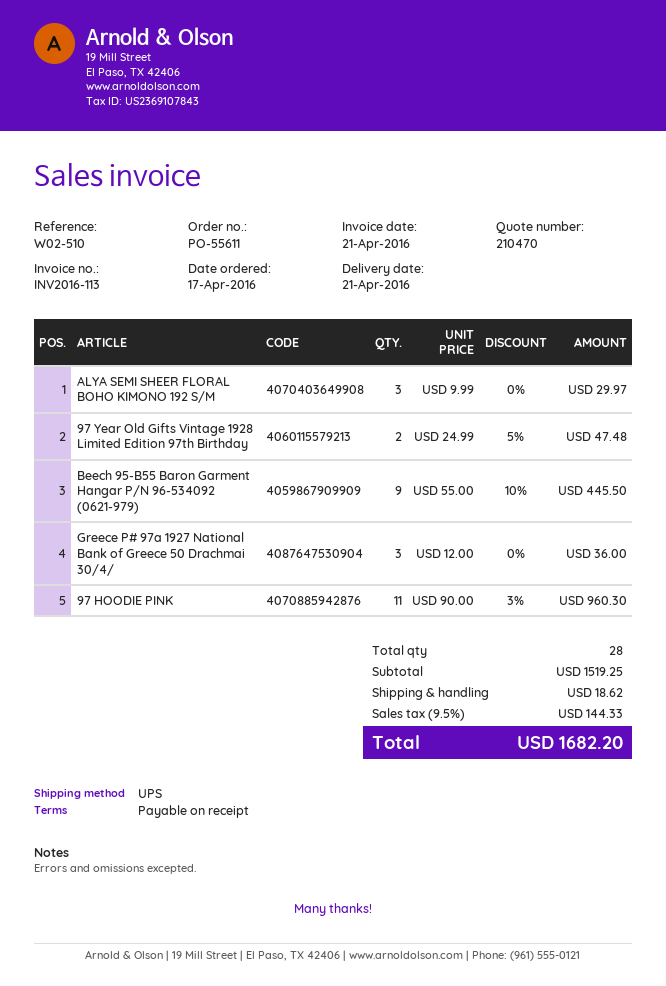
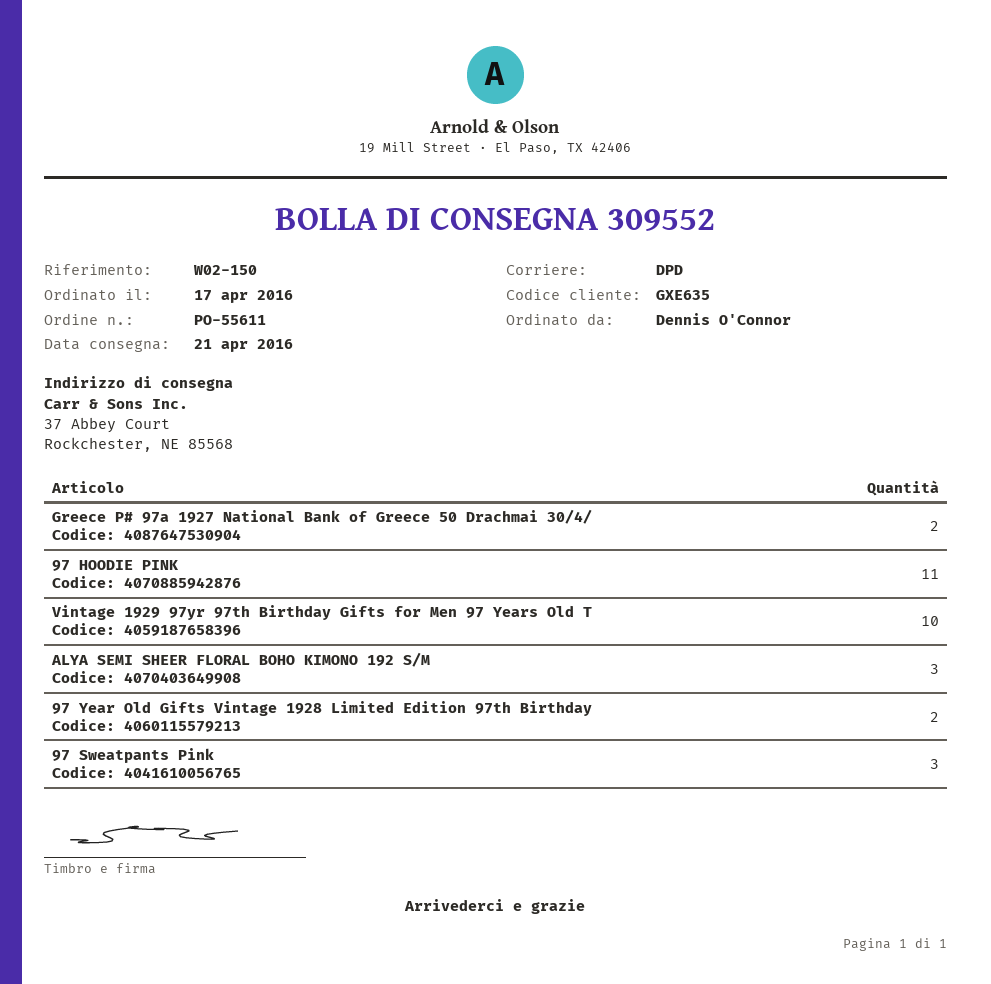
reference: W02-510 -> W02-150
shipping method: UPS -> DPD
Beech 95-B55 Baron Garment Hangar P/N 96-534092 (0621-979): 9 -> none
Greece P# 97a 1927 National Bank of Greece 50 Drachmai 30/4/: 3 -> 2
Vintage 1929 97yr 97th Birthday Gifts for Men 97 Years Old T: none -> 10
97 Sweatpants Pink: none -> 3

